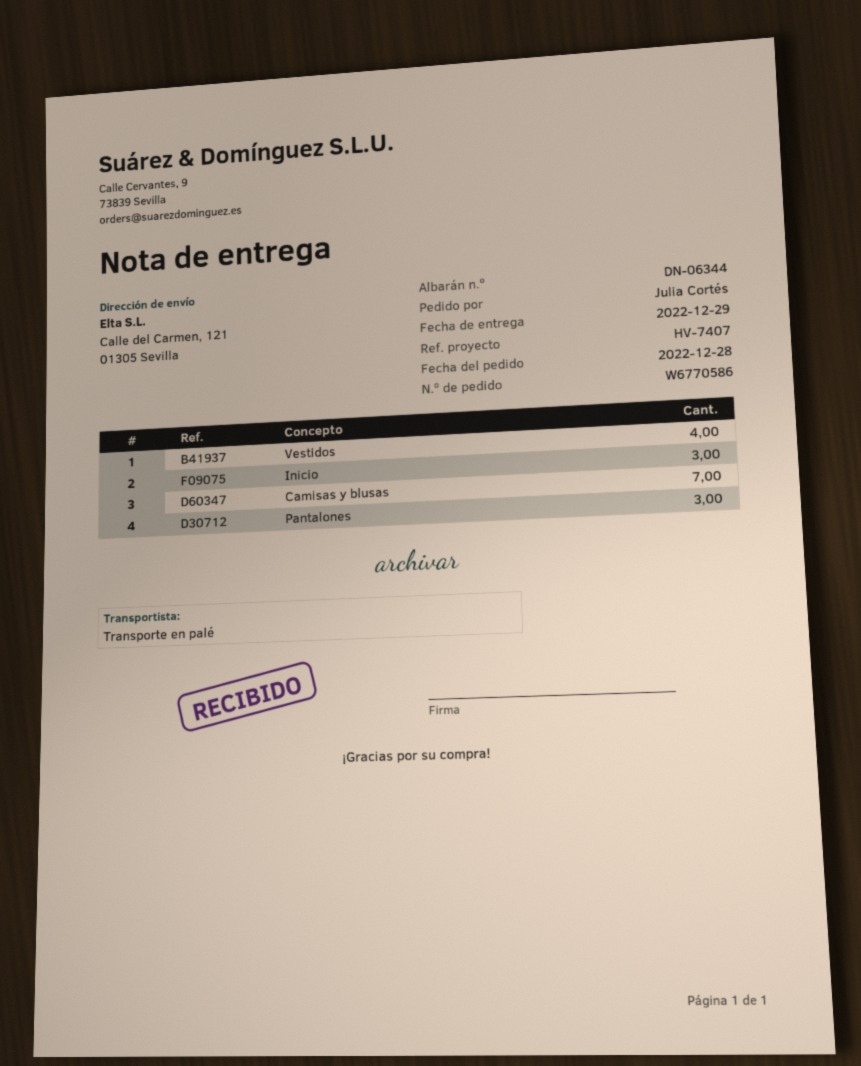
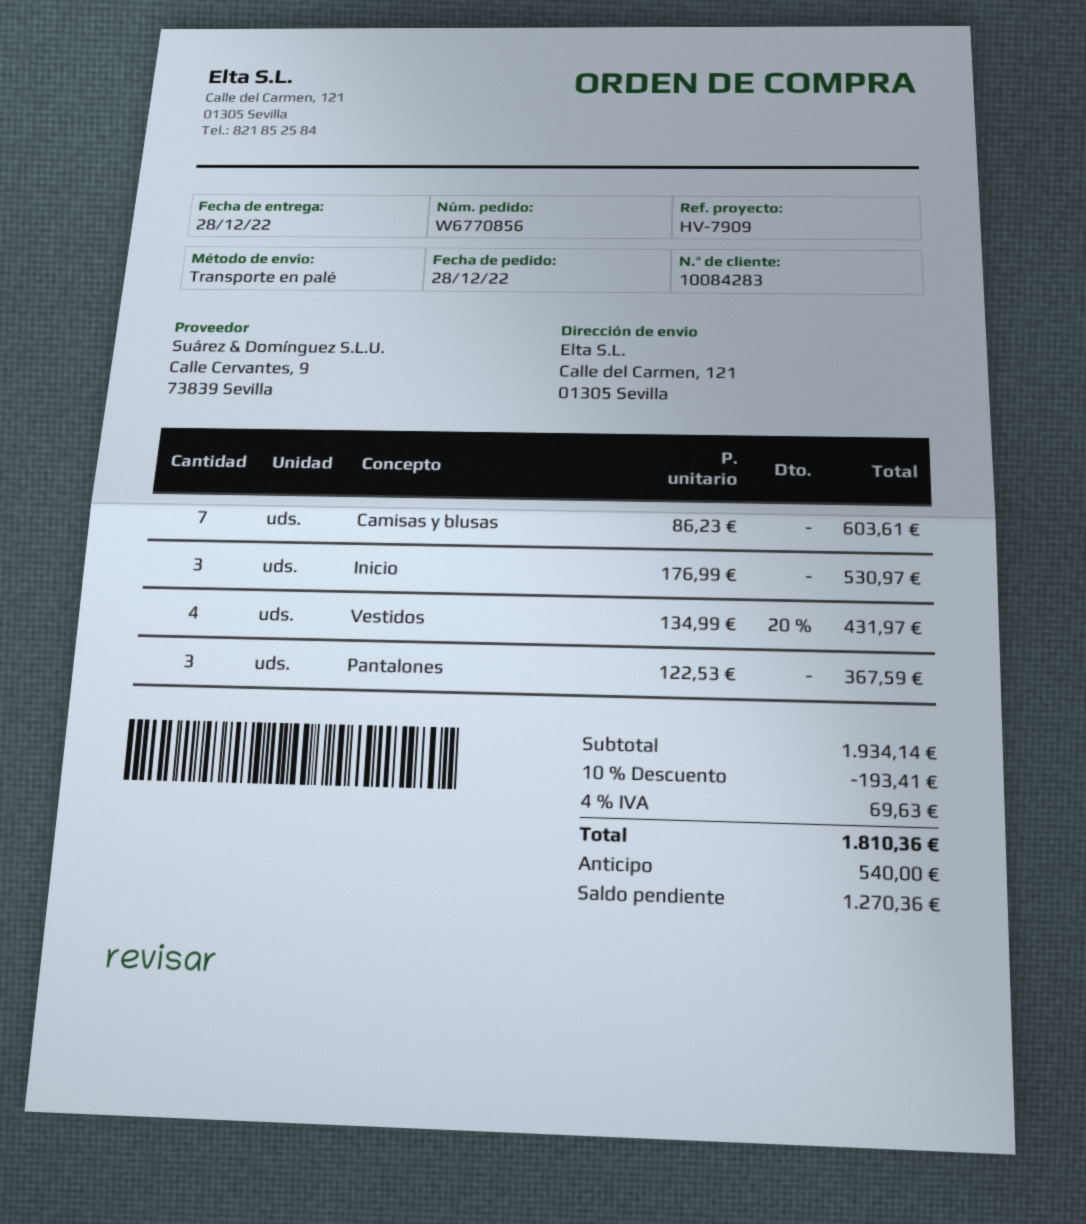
order number: W6770586 -> W6770856
delivery date: 2022-12-29 -> 2022-12-28
reference: HV-7407 -> HV-7909

